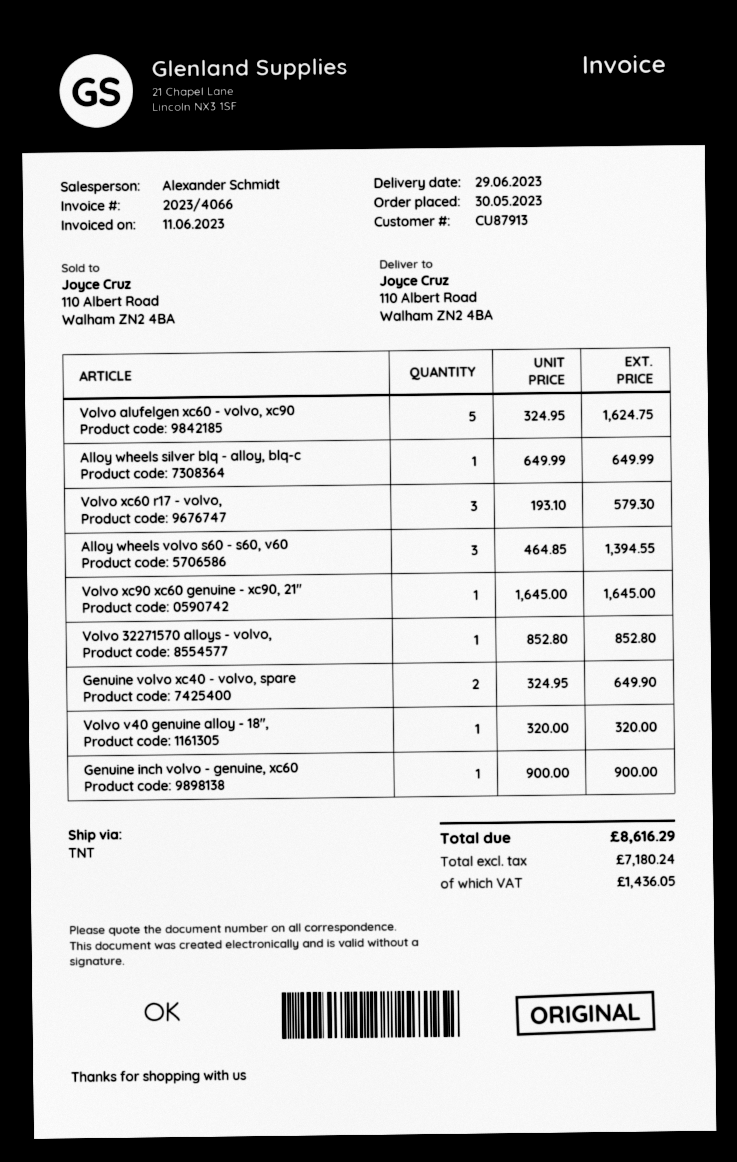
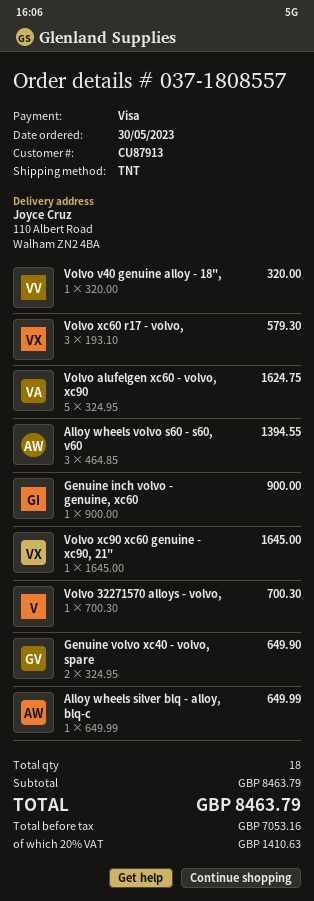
Volvo 32271570 alloys - volvo,: 1 x 852.80 = 852.80 -> 1 x 700.30 = 700.30
net: 7180.24 -> 7053.16
tax: 1436.05 -> 1410.63
total: 8616.29 -> 8463.79

